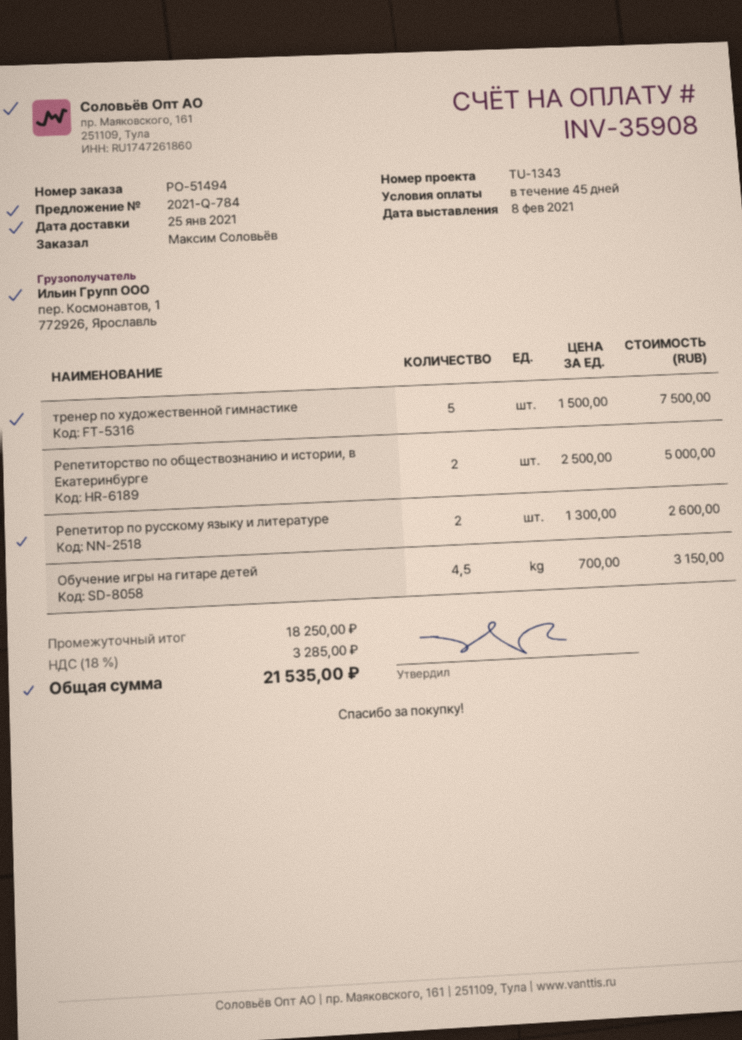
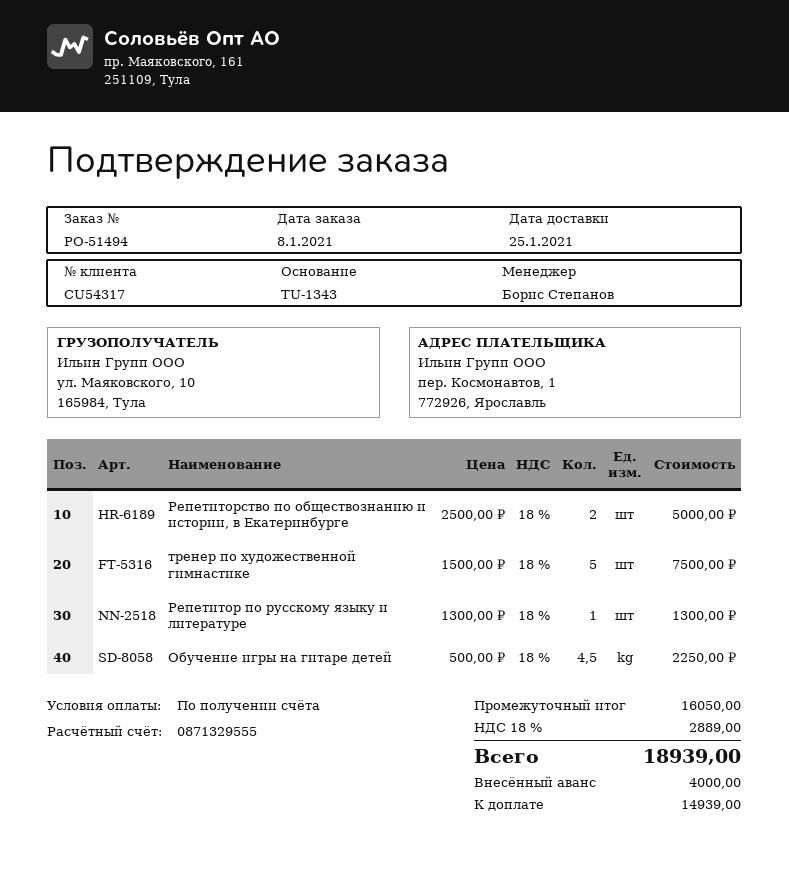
payment terms: 45 days -> on receipt
ship to: пер. Космонавтов, 1, 772926, Ярославль -> ул. Маяковского, 10, 165984, Тула
Репетитор по русскому языку и литературе: 2 x 1300.00 = 2600.00 -> 1 x 1300.00 = 1300.00
Обучение игры на гитаре детей: 4.5 x 700.00 = 3150.00 -> 4.5 x 500.00 = 2250.00
subtotal: 18250.00 -> 16050.00
tax: 18% = 3285.00 -> 18% = 2889.00
total: 21535.00 -> 18939.00

